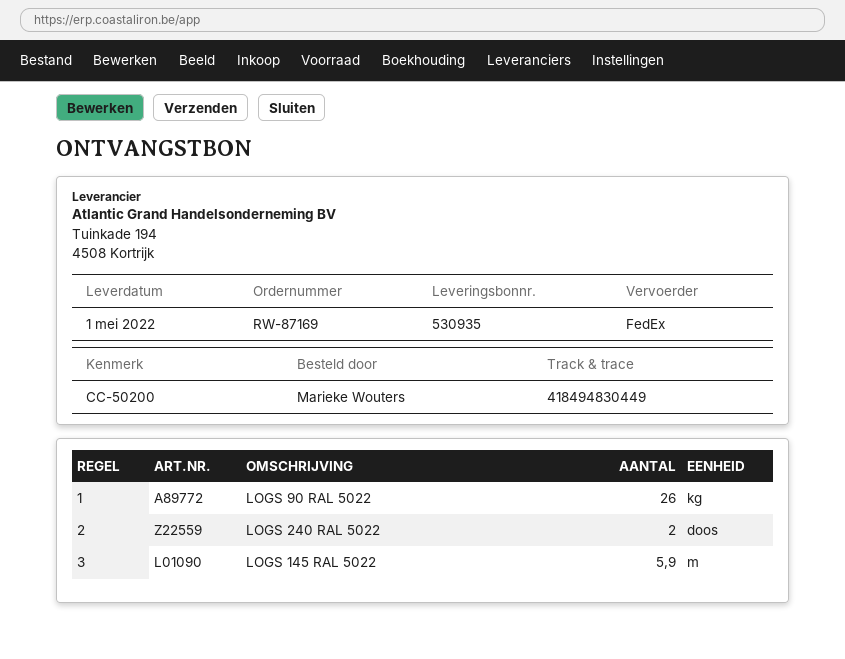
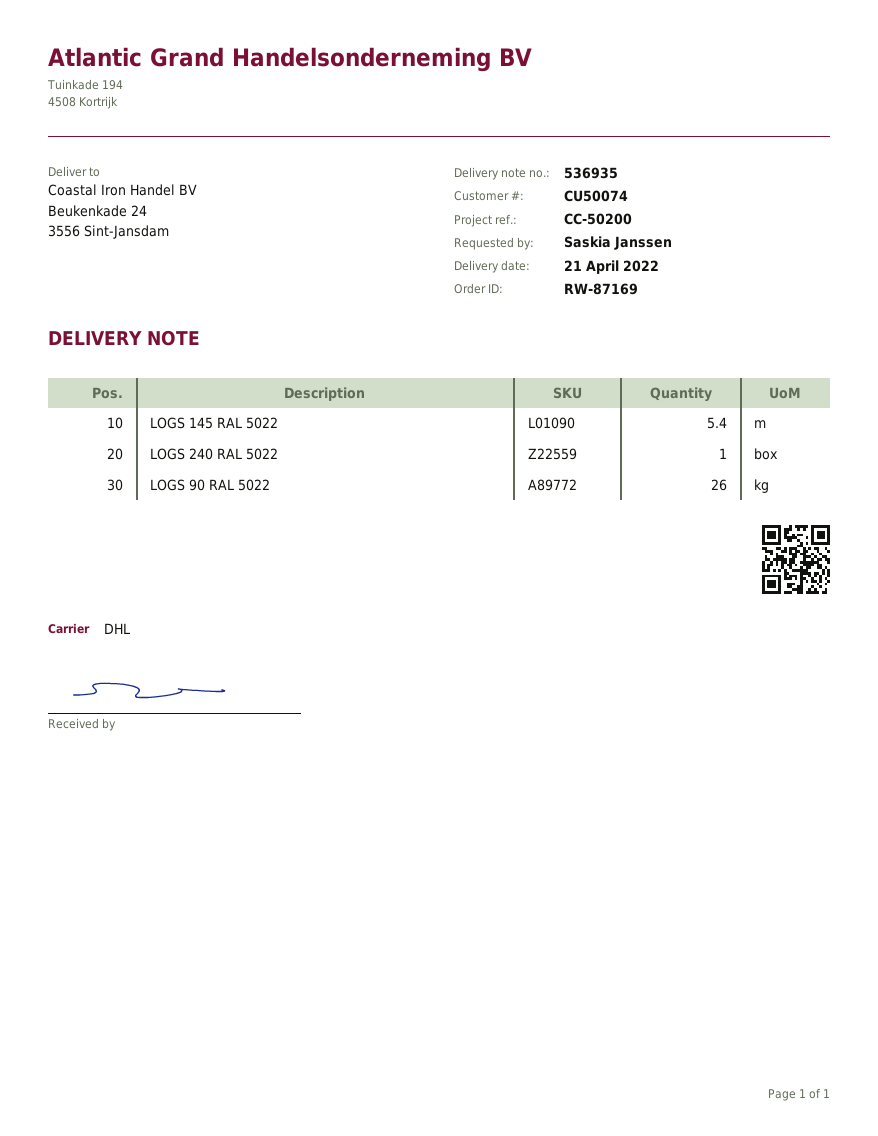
delivery note number: 530935 -> 536935
delivery date: 2022-05-01 -> 2022-04-21
ordered by: Marieke Wouters -> Saskia Janssen
shipping method: FedEx -> DHL
LOGS 240 RAL 5022: 2 -> 1
LOGS 145 RAL 5022: 5.9 -> 5.4

